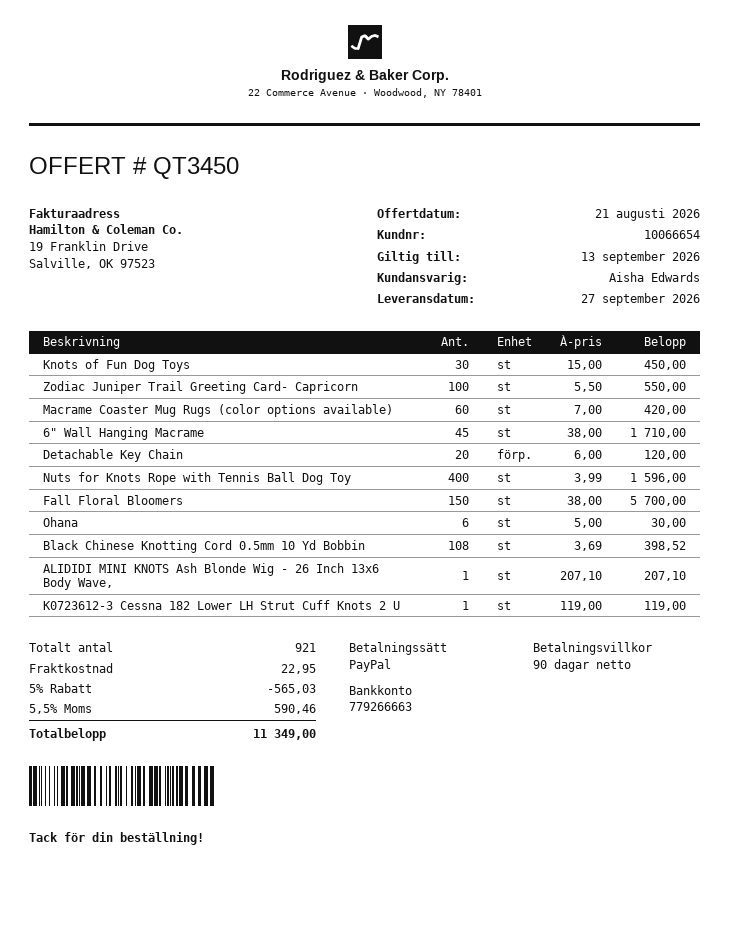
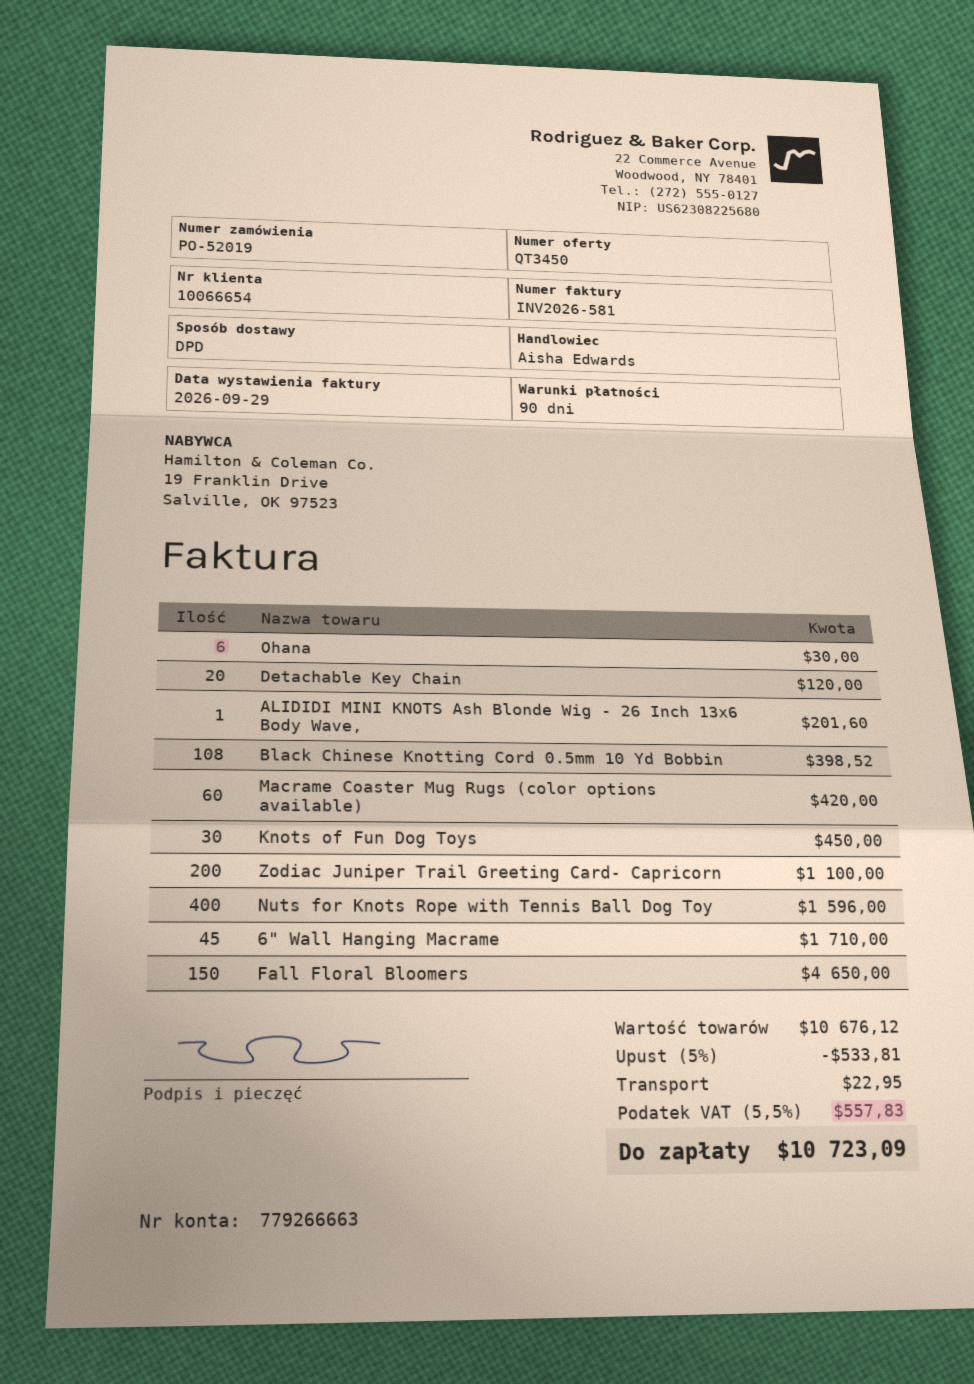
Zodiac Juniper Trail Greeting Card- Capricorn: 100 for 550.00 -> 200 for 1100.00
Fall Floral Bloomers: 150 for 5700.00 -> 150 for 4650.00
ALIDIDI MINI KNOTS Ash Blonde Wig - 26 Inch 13x6 Body Wave,: 1 for 207.10 -> 1 for 201.60
K0723612-3 Cessna 182 Lower LH Strut Cuff Knots 2 U: 1 for 119.00 -> none
discount: 5% = 565.03 -> 5% = 533.81
tax: 5.5% = 590.46 -> 5.5% = 557.83
total: 11349.00 -> 10723.09

